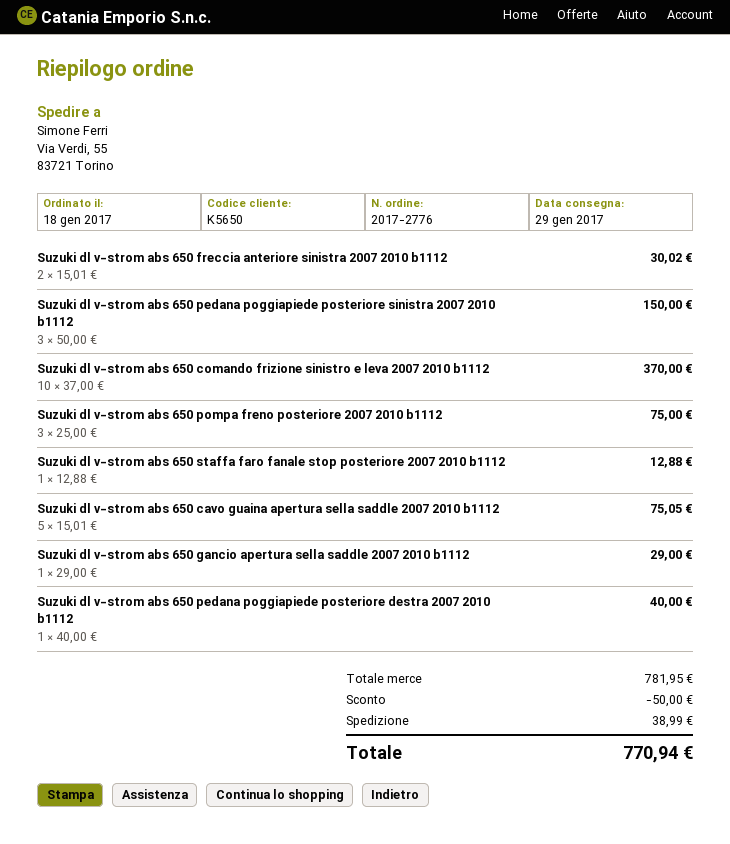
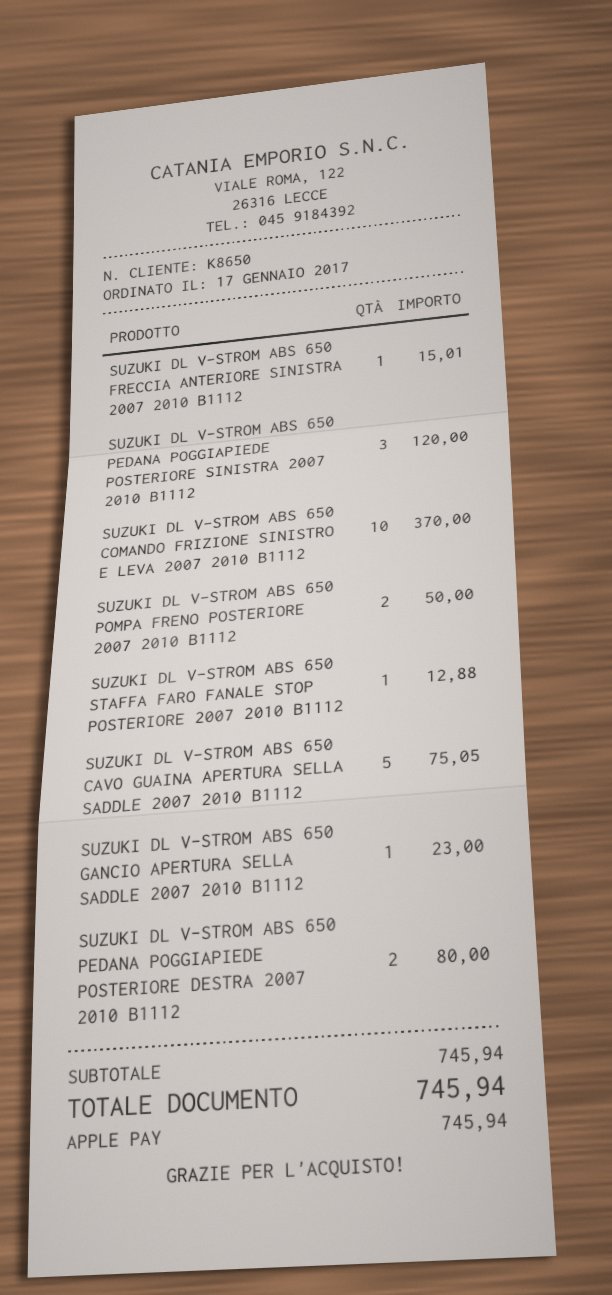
order date: 2017-01-18 -> 2017-01-17
customer number: K5650 -> K8650
Suzuki dl v-strom abs 650 freccia anteriore sinistra 2007 2010 b1112: 2 for 30.02 -> 1 for 15.01
Suzuki dl v-strom abs 650 pedana poggiapiede posteriore sinistra 2007 2010 b1112: 3 for 150.00 -> 3 for 120.00
Suzuki dl v-strom abs 650 pompa freno posteriore 2007 2010 b1112: 3 for 75.00 -> 2 for 50.00
Suzuki dl v-strom abs 650 gancio apertura sella saddle 2007 2010 b1112: 1 for 29.00 -> 1 for 23.00
Suzuki dl v-strom abs 650 pedana poggiapiede posteriore destra 2007 2010 b1112: 1 for 40.00 -> 2 for 80.00
subtotal: 781.95 -> 745.94
discount: 50.00 -> none
shipping: 38.99 -> none
total: 770.94 -> 745.94

